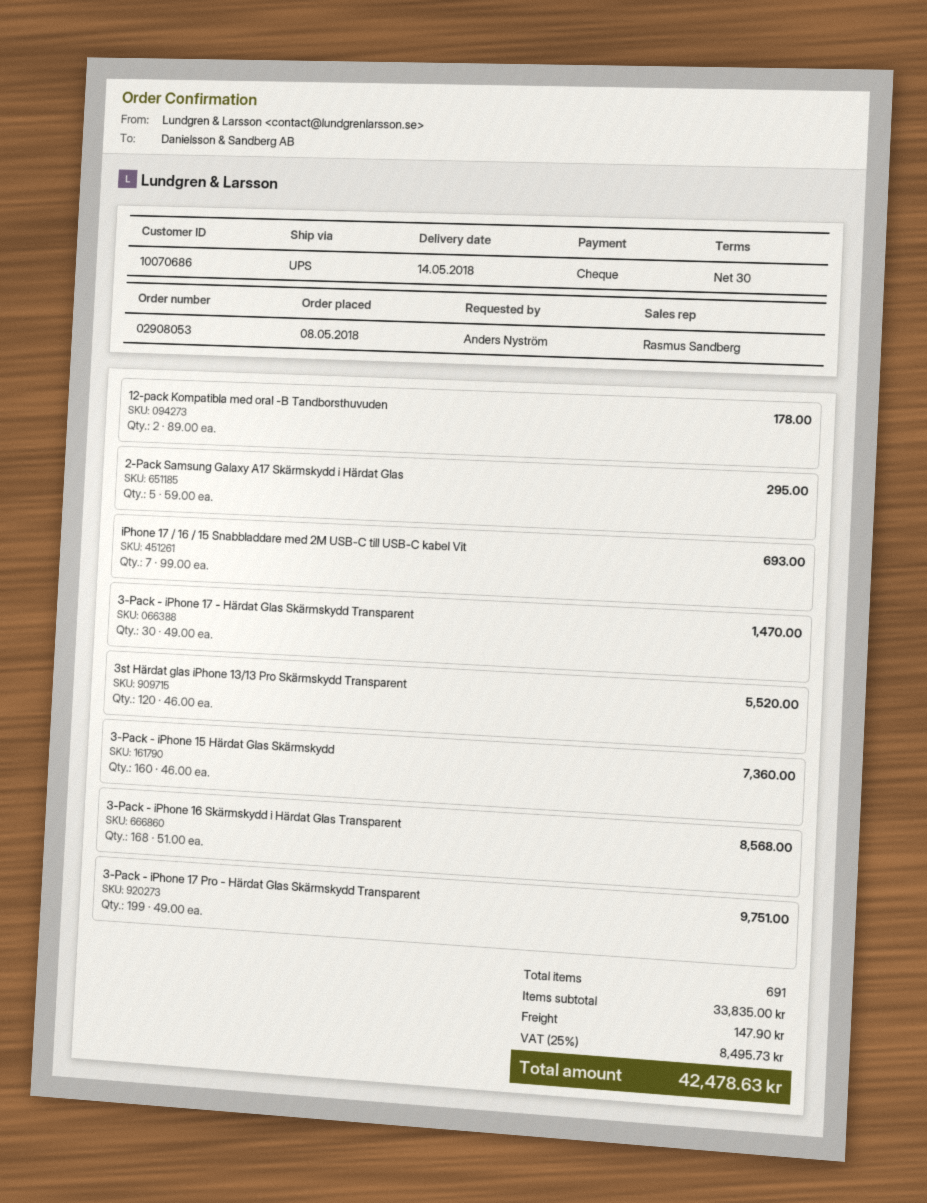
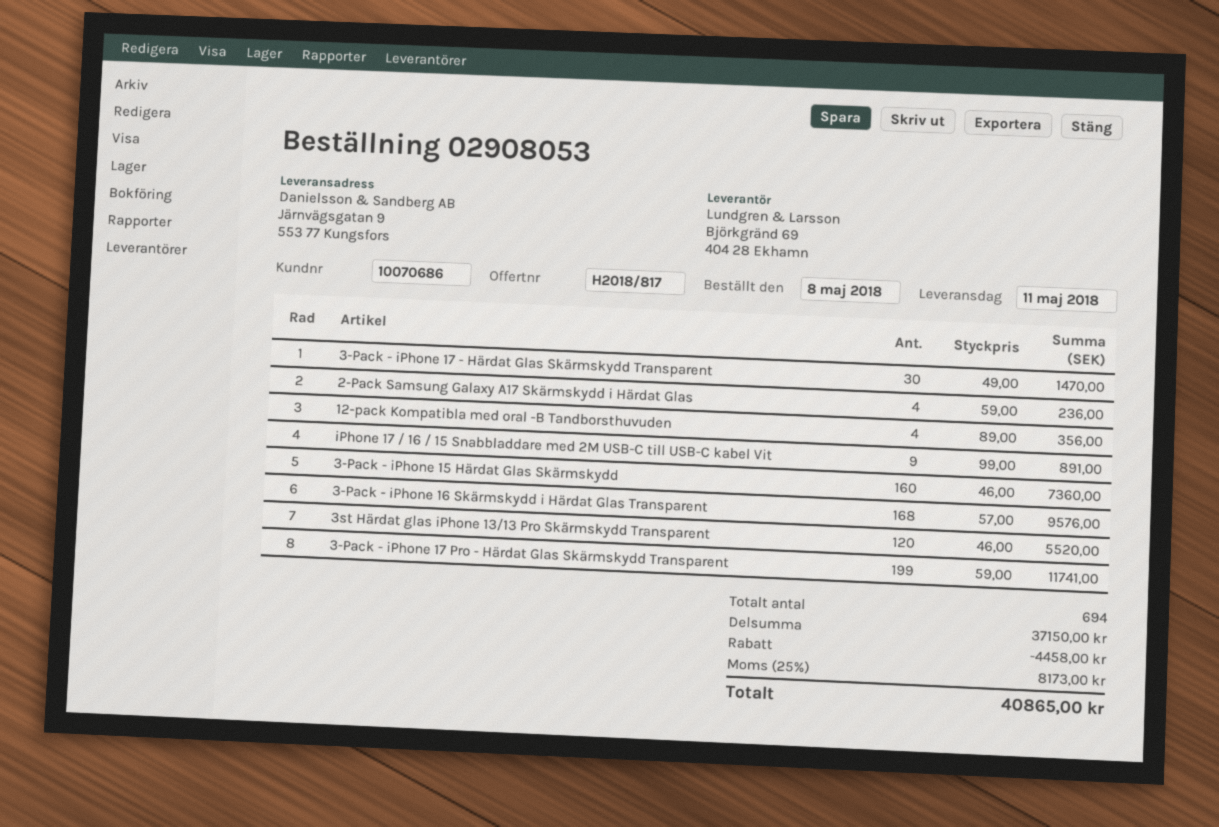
delivery date: 2018-05-14 -> 2018-05-11
12-pack Kompatibla med oral -B Tandborsthuvuden: 2 x 89.00 = 178.00 -> 4 x 89.00 = 356.00
2-Pack Samsung Galaxy A17 Skärmskydd i Härdat Glas: 5 x 59.00 = 295.00 -> 4 x 59.00 = 236.00
iPhone 17 / 16 / 15 Snabbladdare med 2M USB-C till USB-C kabel Vit: 7 x 99.00 = 693.00 -> 9 x 99.00 = 891.00
3-Pack - iPhone 16 Skärmskydd i Härdat Glas Transparent: 168 x 51.00 = 8568.00 -> 168 x 57.00 = 9576.00
3-Pack - iPhone 17 Pro - Härdat Glas Skärmskydd Transparent: 199 x 49.00 = 9751.00 -> 199 x 59.00 = 11741.00
total quantity: 691 -> 694
subtotal: 33835.00 -> 37150.00
discount: none -> 4458.00
shipping: 147.90 -> none
tax: 25% = 8495.73 -> 25% = 8173.00
total: 42478.63 -> 40865.00

